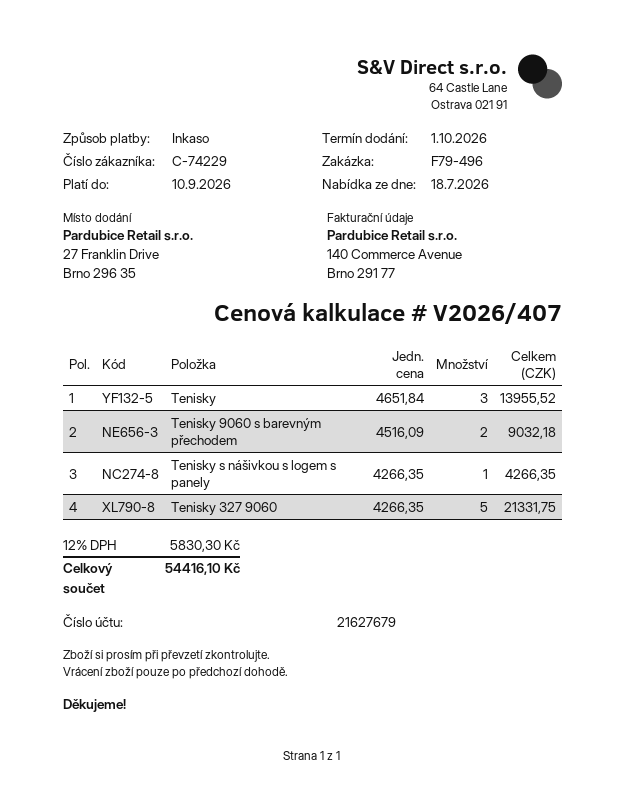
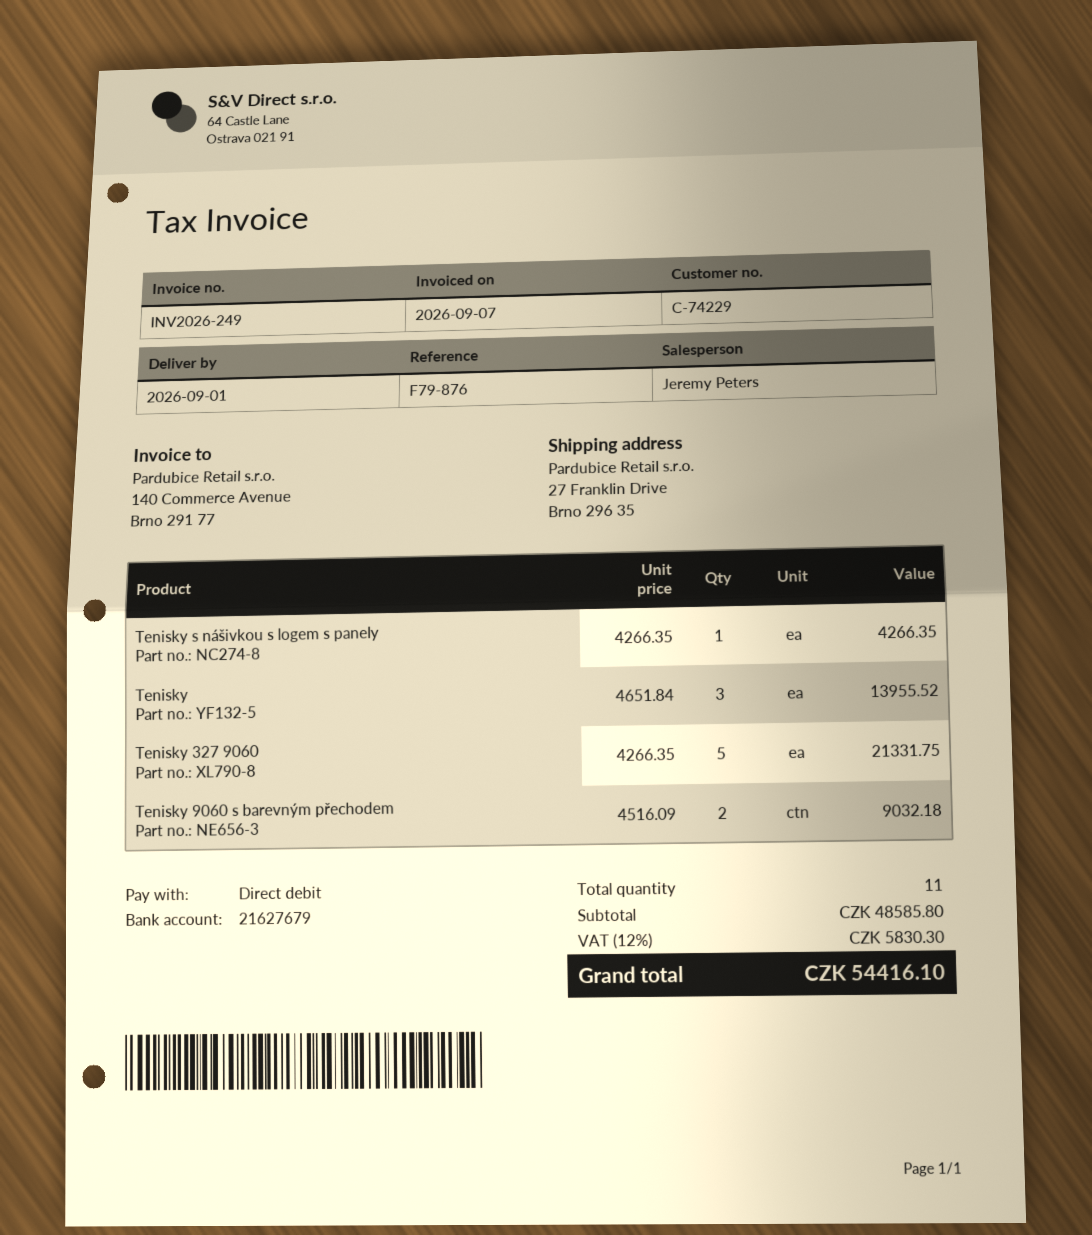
delivery date: 2026-10-01 -> 2026-09-01
reference: F79-496 -> F79-876

